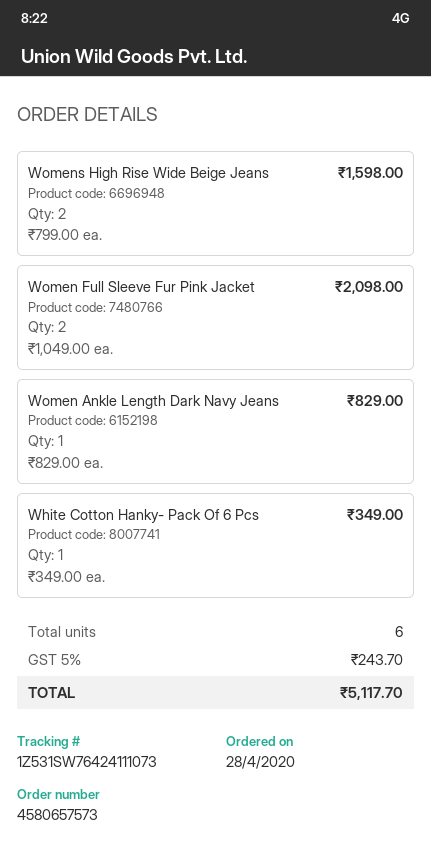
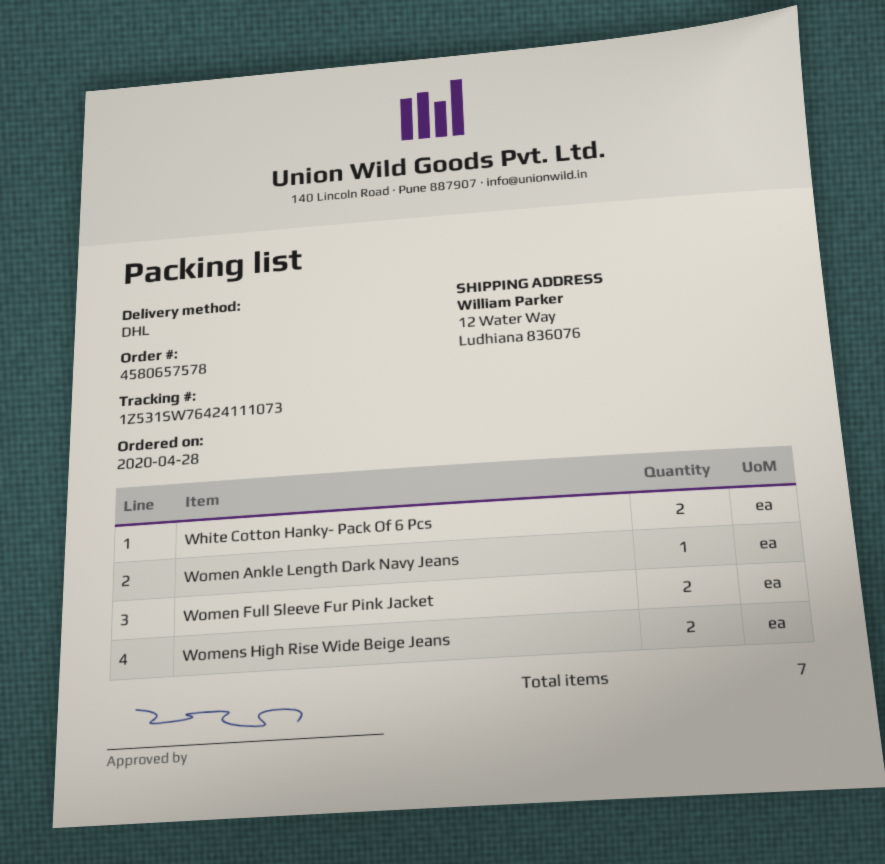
order number: 4580657573 -> 4580657578
White Cotton Hanky- Pack Of 6 Pcs: 1 -> 2
total quantity: 6 -> 7

